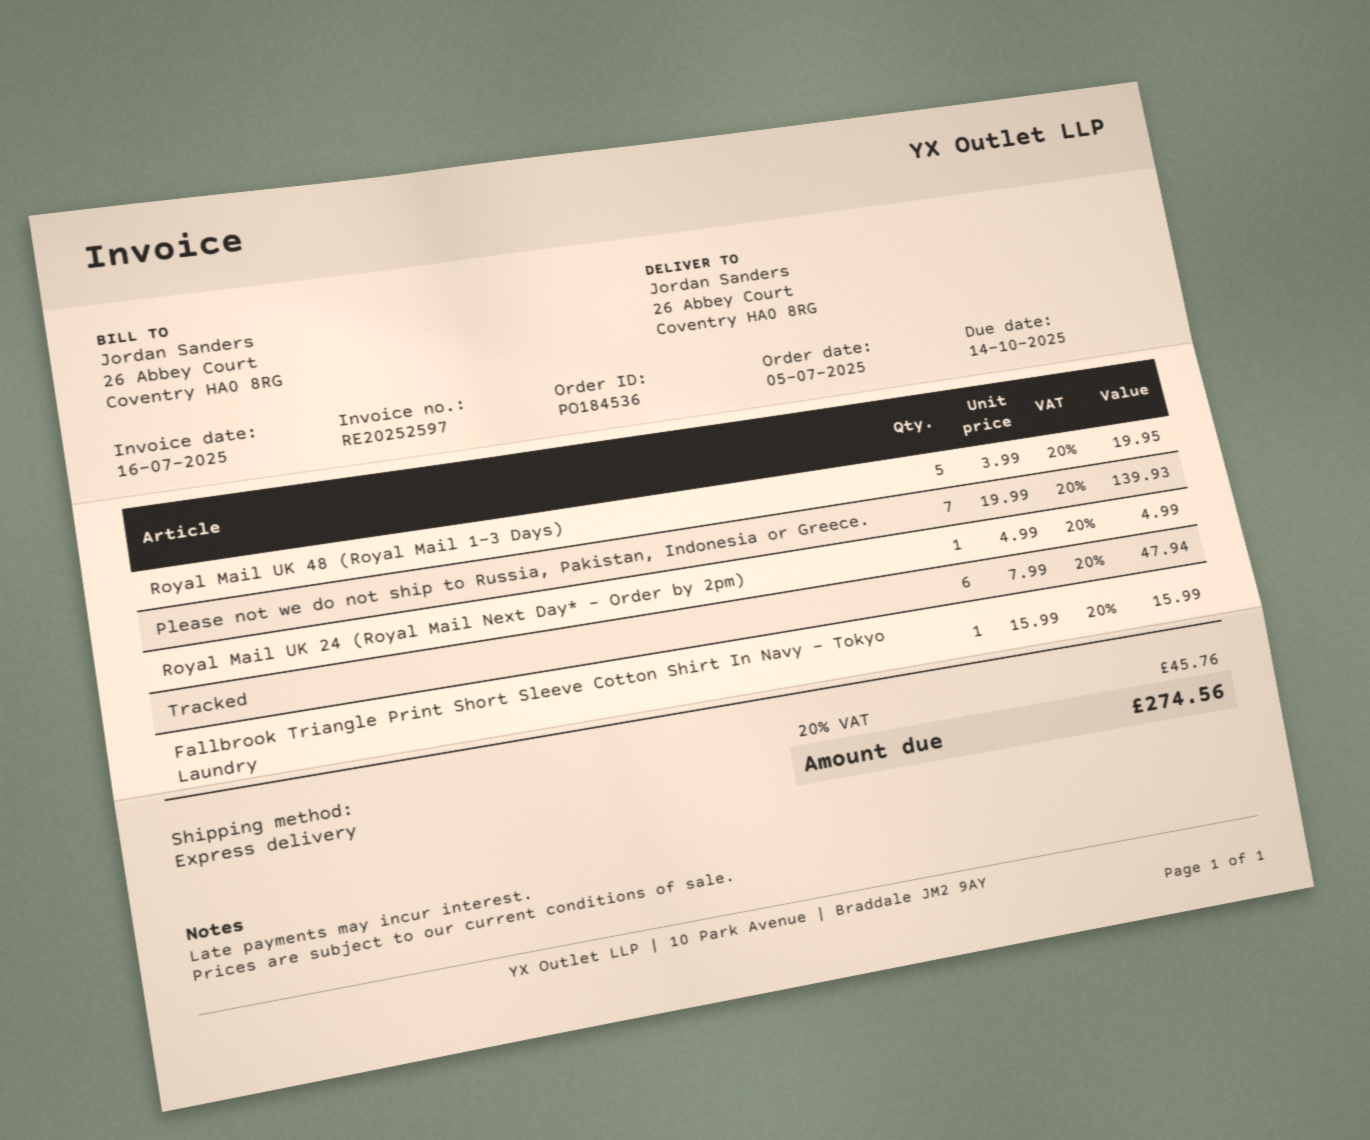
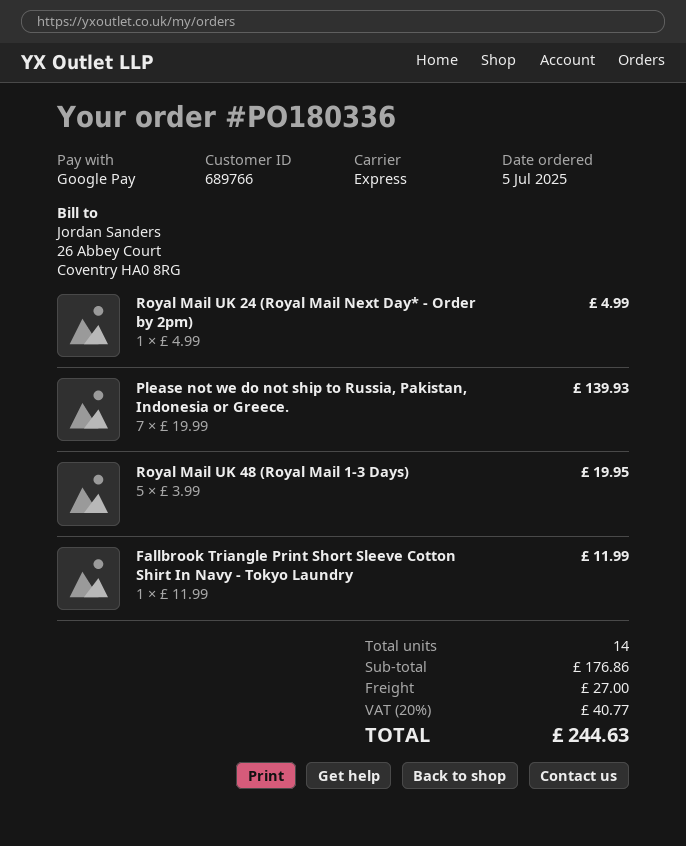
order number: PO184536 -> PO180336
Tracked: 6 x 7.99 = 47.94 -> none
Fallbrook Triangle Print Short Sleeve Cotton Shirt In Navy - Tokyo Laundry: 1 x 15.99 = 15.99 -> 1 x 11.99 = 11.99
shipping: none -> 27.00
tax: 20% = 45.76 -> 20% = 40.77
total: 274.56 -> 244.63

